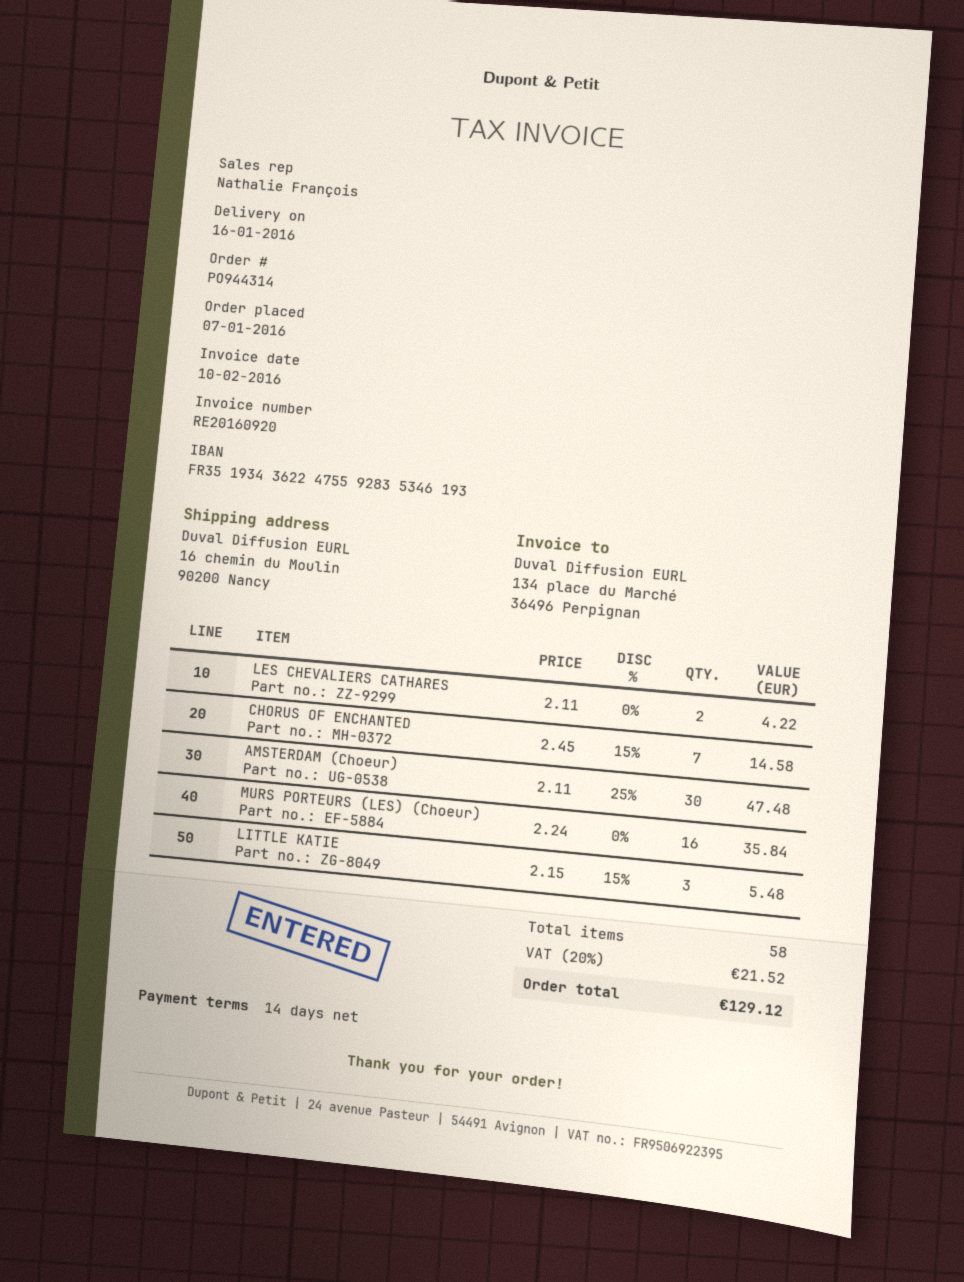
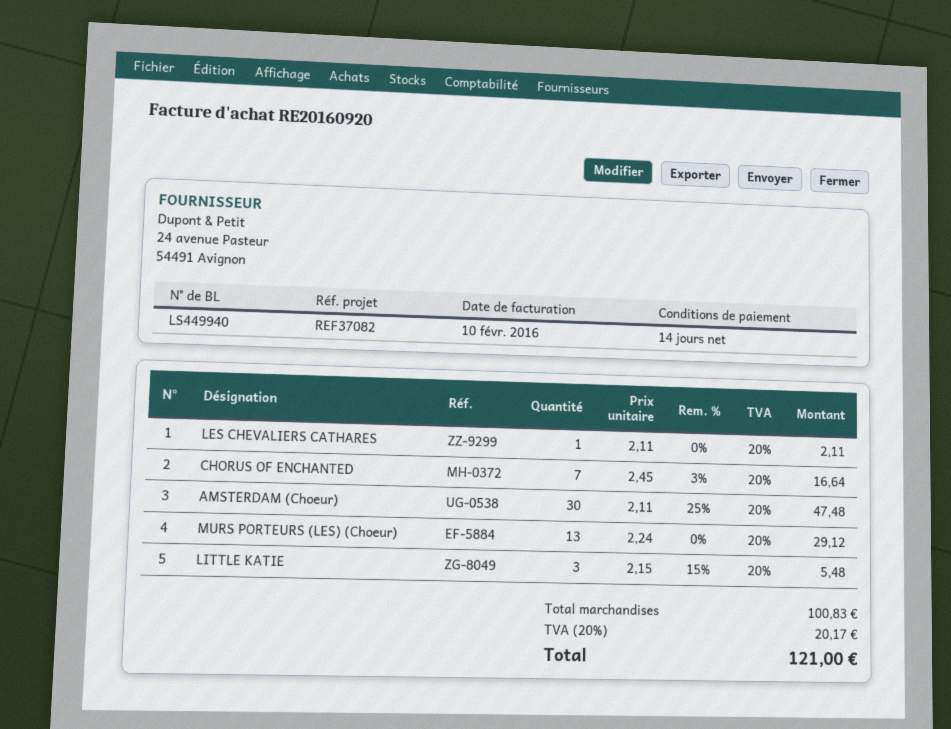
LES CHEVALIERS CATHARES: 2 x 2.11 = 4.22 -> 1 x 2.11 = 2.11
CHORUS OF ENCHANTED: 7 x 2.45 - 15% = 14.58 -> 7 x 2.45 - 3% = 16.64
MURS PORTEURS (LES) (Choeur): 16 x 2.24 = 35.84 -> 13 x 2.24 = 29.12
tax: 20% = 21.52 -> 20% = 20.17
total: 129.12 -> 121.00

